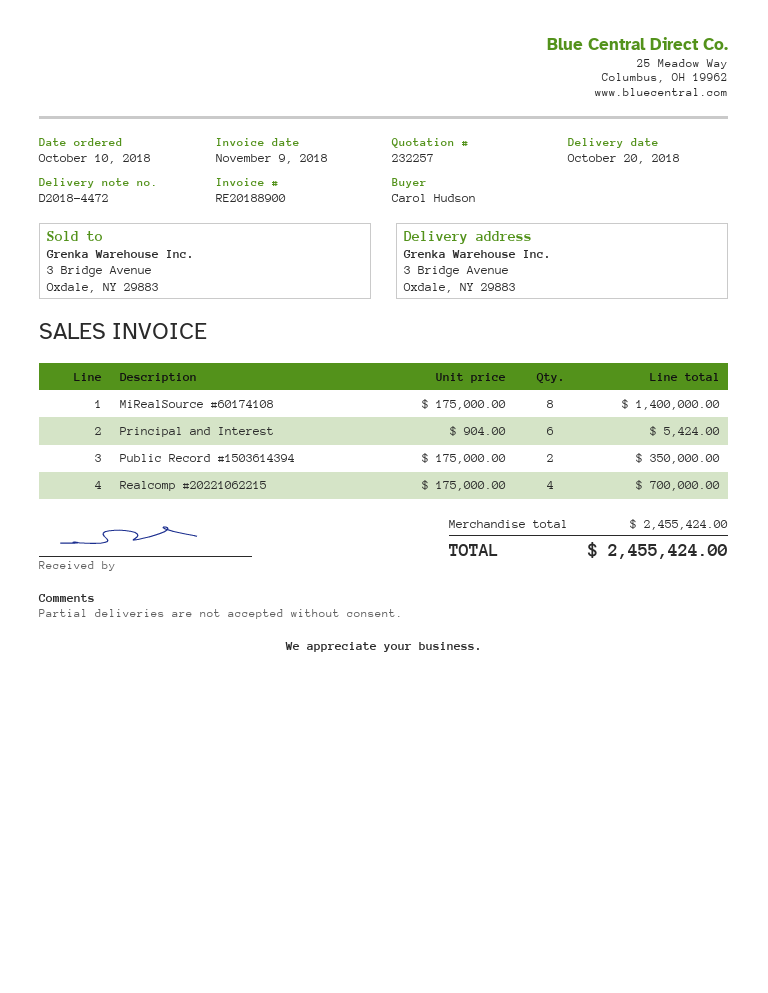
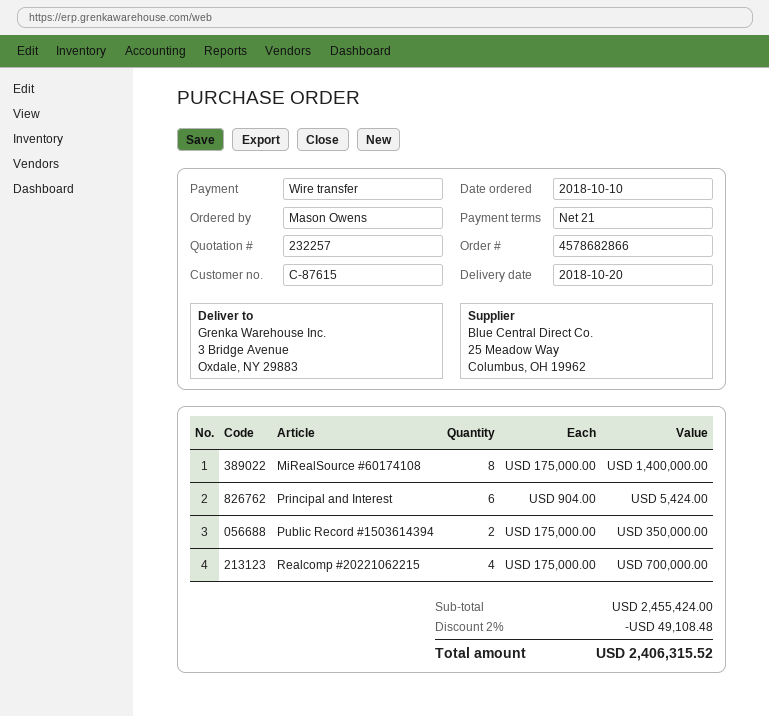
ordered by: Carol Hudson -> Mason Owens
discount: none -> 2% = 49108.48
total: 2455424.00 -> 2406315.52

